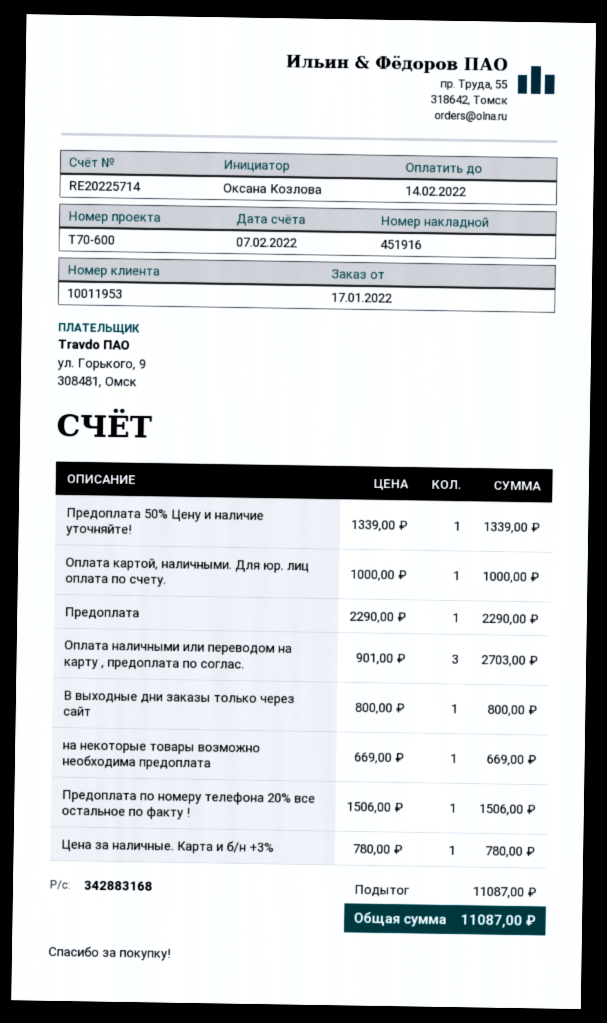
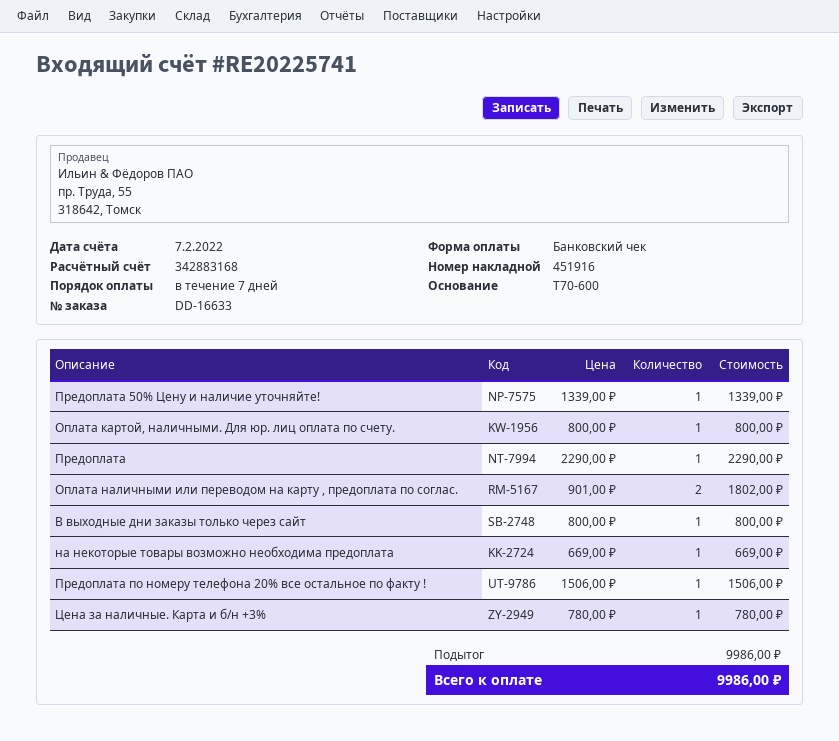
invoice number: RE20225714 -> RE20225741
Оплата картой, наличными. Для юр. лиц оплата по счету.: 1 x 1000.00 = 1000.00 -> 1 x 800.00 = 800.00
Оплата наличными или переводом на карту , предоплата по соглас.: 3 x 901.00 = 2703.00 -> 2 x 901.00 = 1802.00
subtotal: 11087.00 -> 9986.00
total: 11087.00 -> 9986.00

